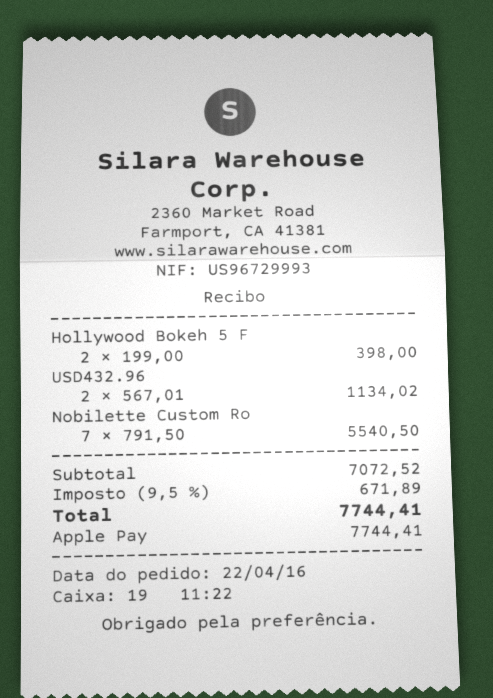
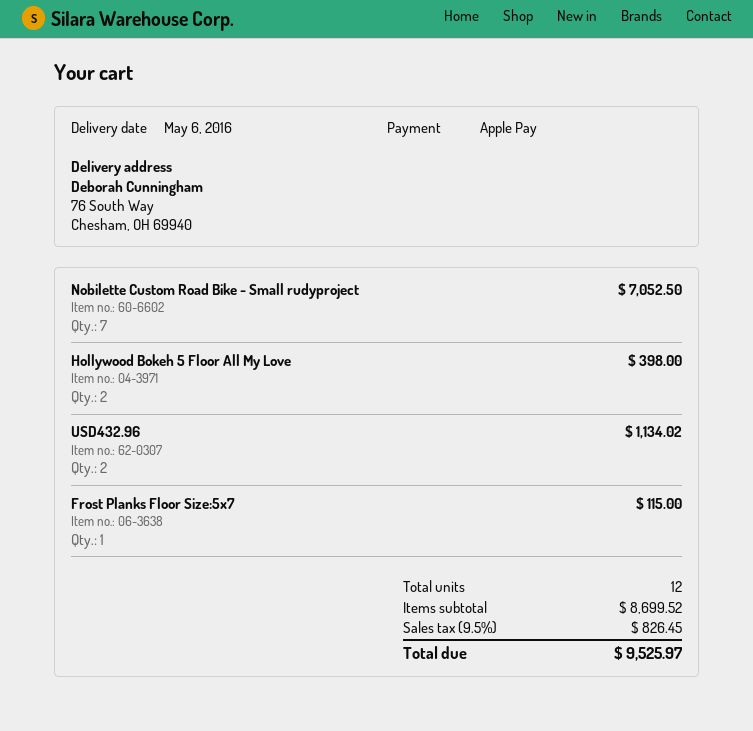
Nobilette Custom Ro: 7 for 5540.50 -> 7 for 7052.50
Frost Planks Floor Size:5x7: none -> 1 for 115.00
subtotal: 7072.52 -> 8699.52
tax: 9.5% = 671.89 -> 9.5% = 826.45
total: 7744.41 -> 9525.97

